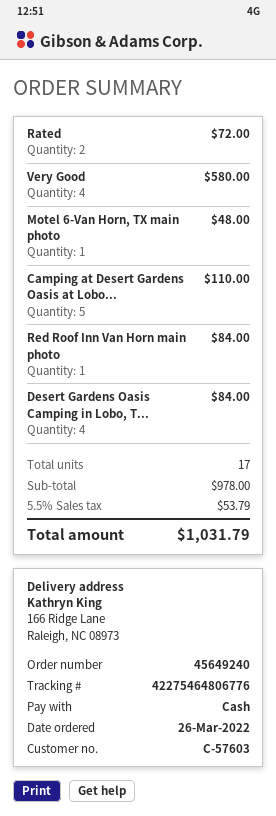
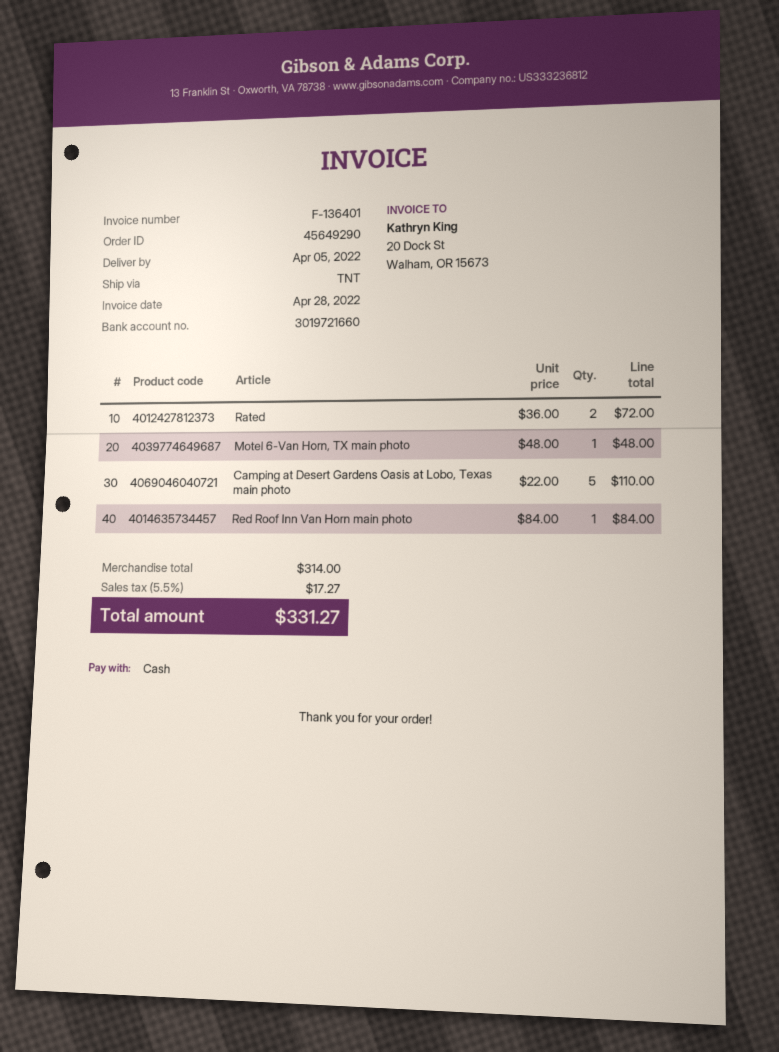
order number: 45649240 -> 45649290
Very Good: 4 for 580.00 -> none
Desert Gardens Oasis Camping in Lobo, T...: 4 for 84.00 -> none
subtotal: 978.00 -> 314.00
tax: 5.5% = 53.79 -> 5.5% = 17.27
total: 1031.79 -> 331.27

